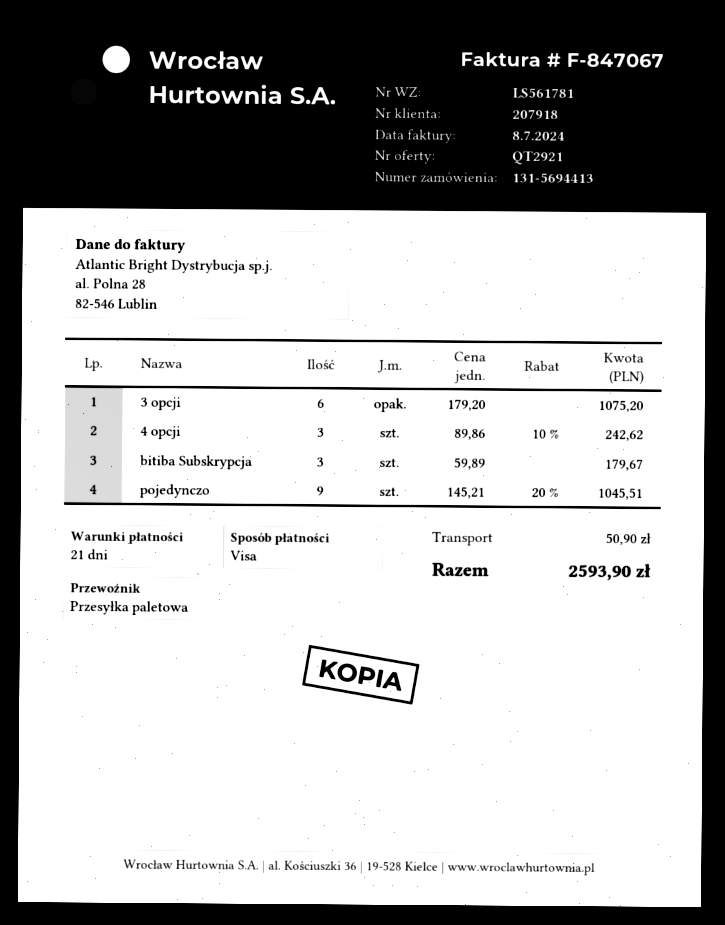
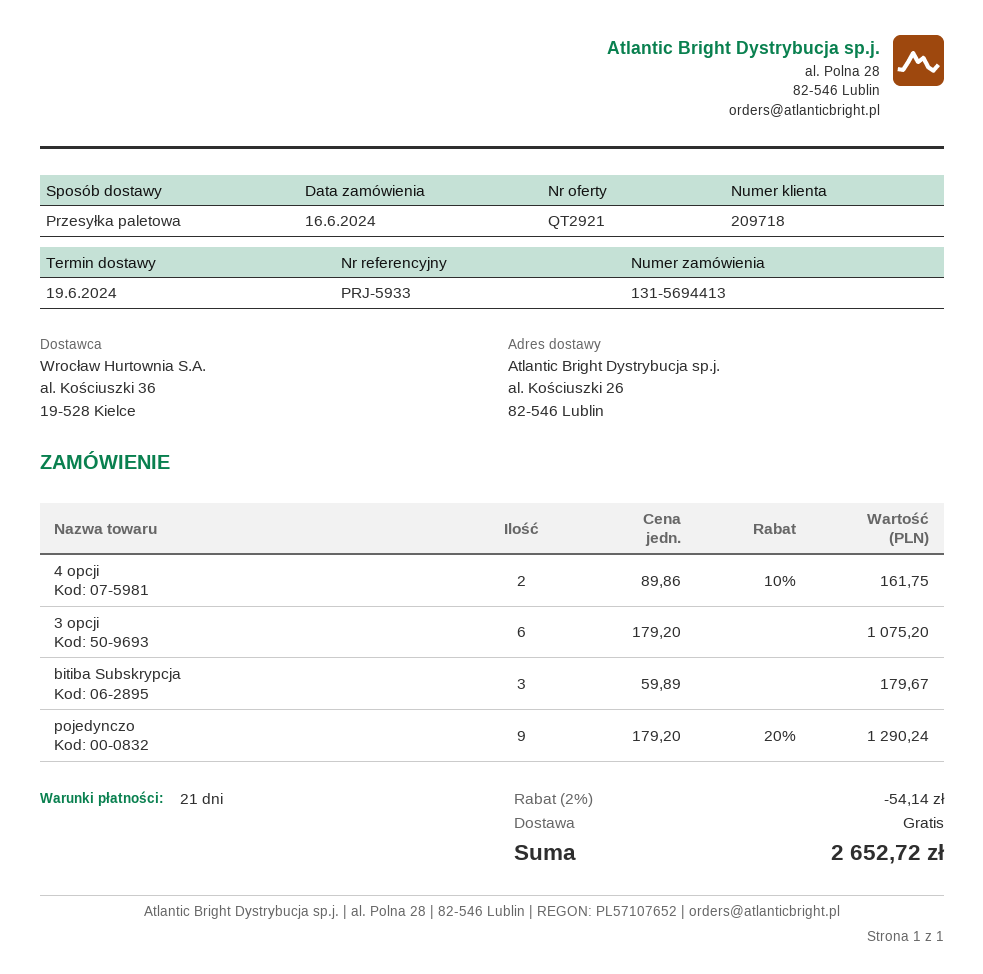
customer number: 207918 -> 209718
4 opcji: 3 x 89.86 - 10% = 242.62 -> 2 x 89.86 - 10% = 161.75
pojedynczo: 9 x 145.21 - 20% = 1045.51 -> 9 x 179.20 - 20% = 1290.24
discount: none -> 2% = 54.14
shipping: 50.90 -> 0.00
total: 2593.90 -> 2652.72

